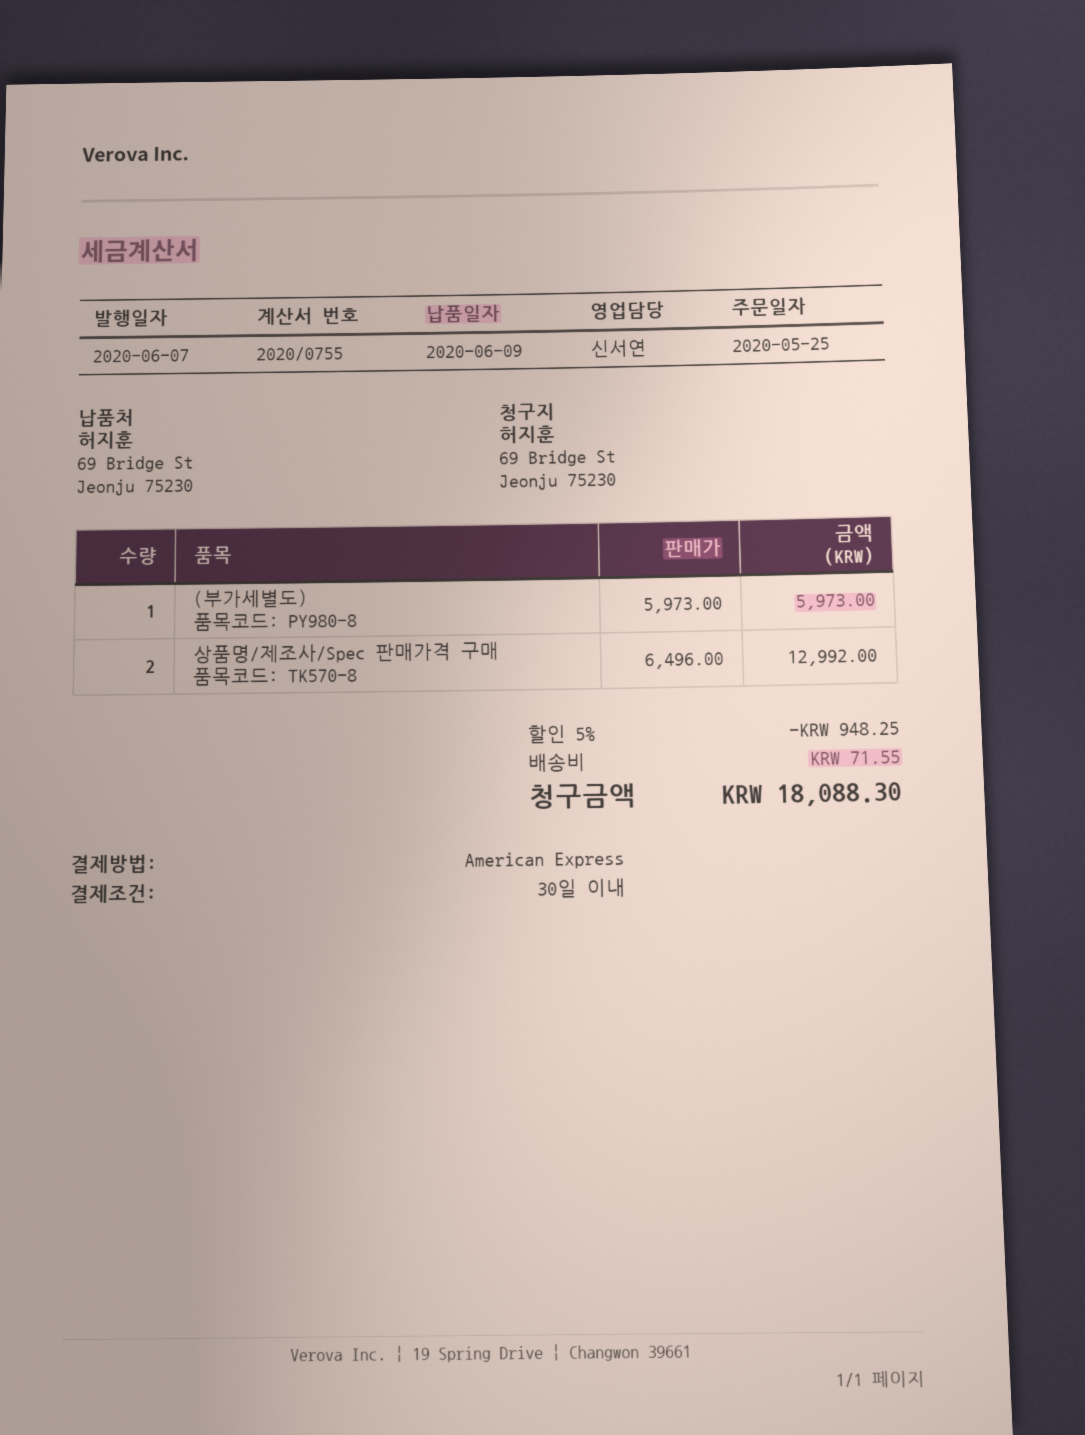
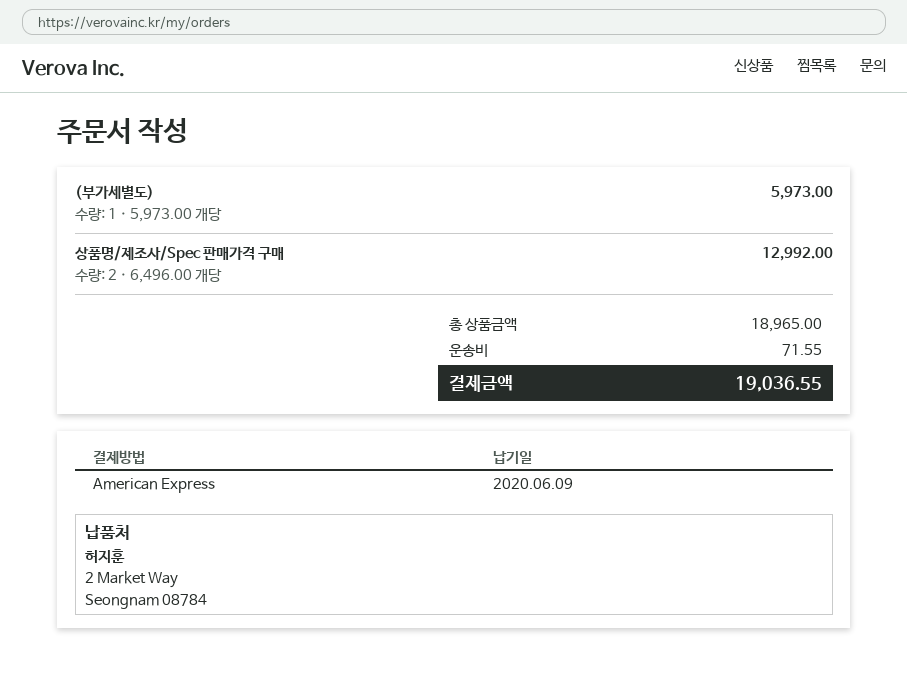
ship to: 69 Bridge St, Jeonju 75230 -> 2 Market Way, Seongnam 08784
discount: 5% = 948.25 -> none
total: 18088.30 -> 19036.55

